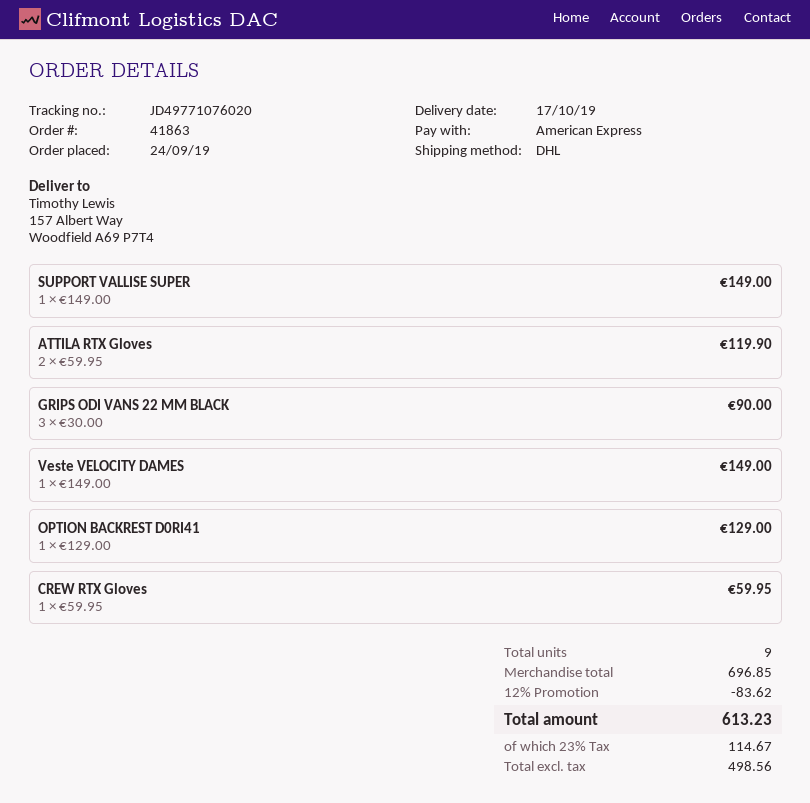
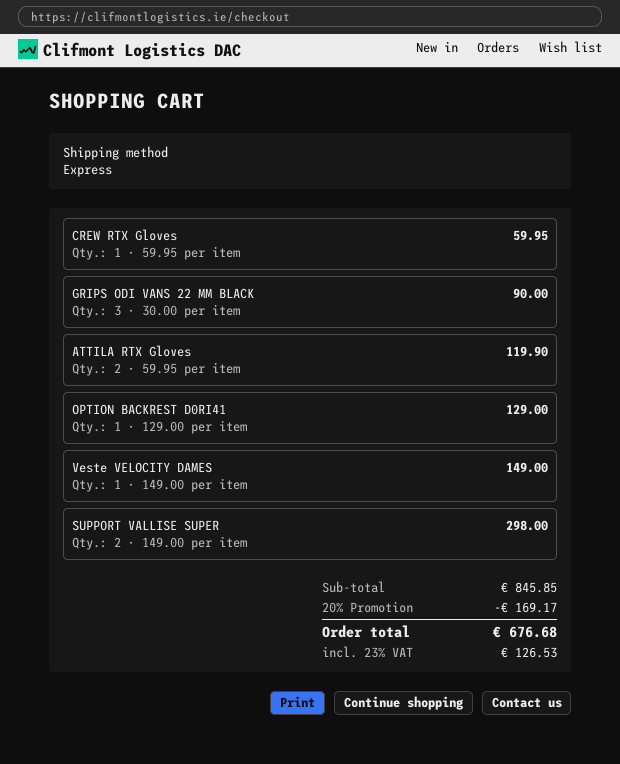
shipping method: DHL -> express
SUPPORT VALLISE SUPER: 1 x 149.00 = 149.00 -> 2 x 149.00 = 298.00
subtotal: 696.85 -> 845.85
discount: 12% = 83.62 -> 20% = 169.17
tax: 23% = 114.67 -> 23% = 126.53
total: 613.23 -> 676.68

